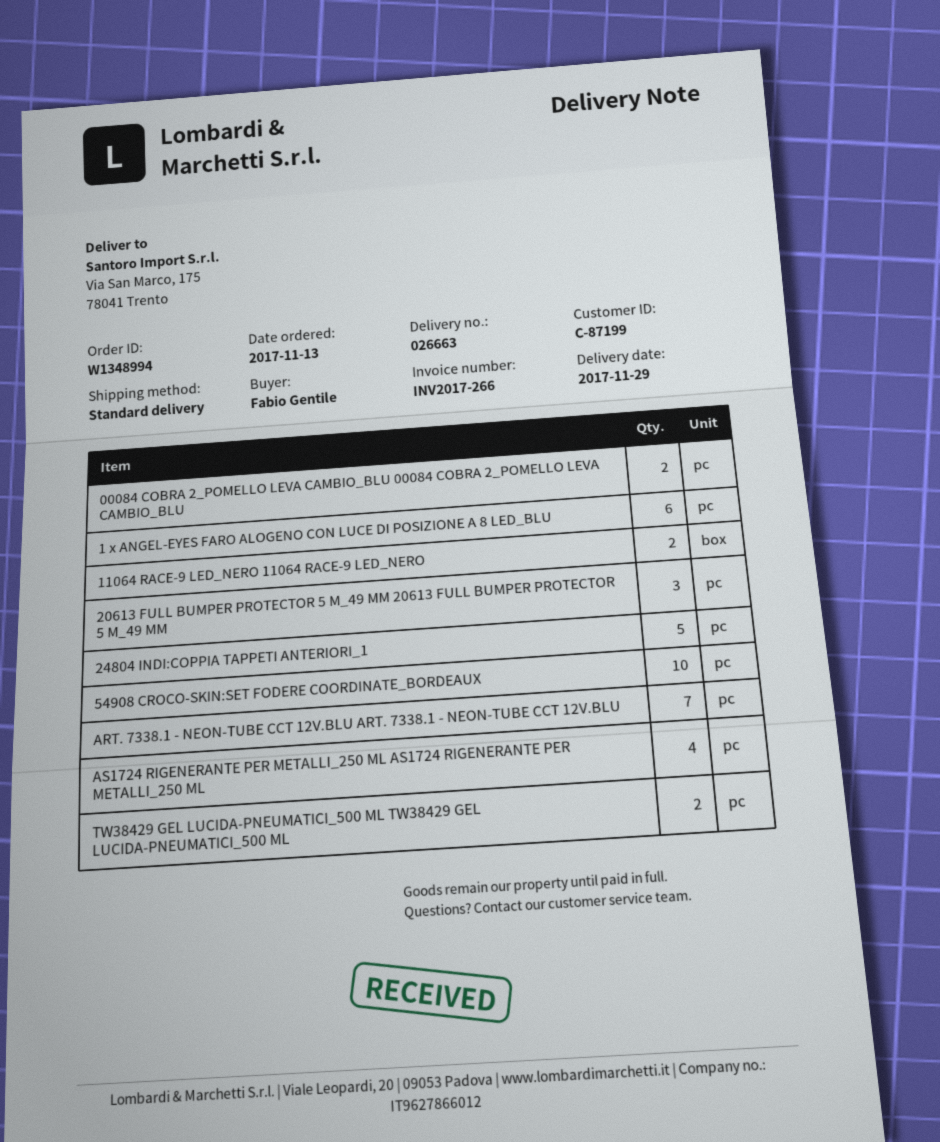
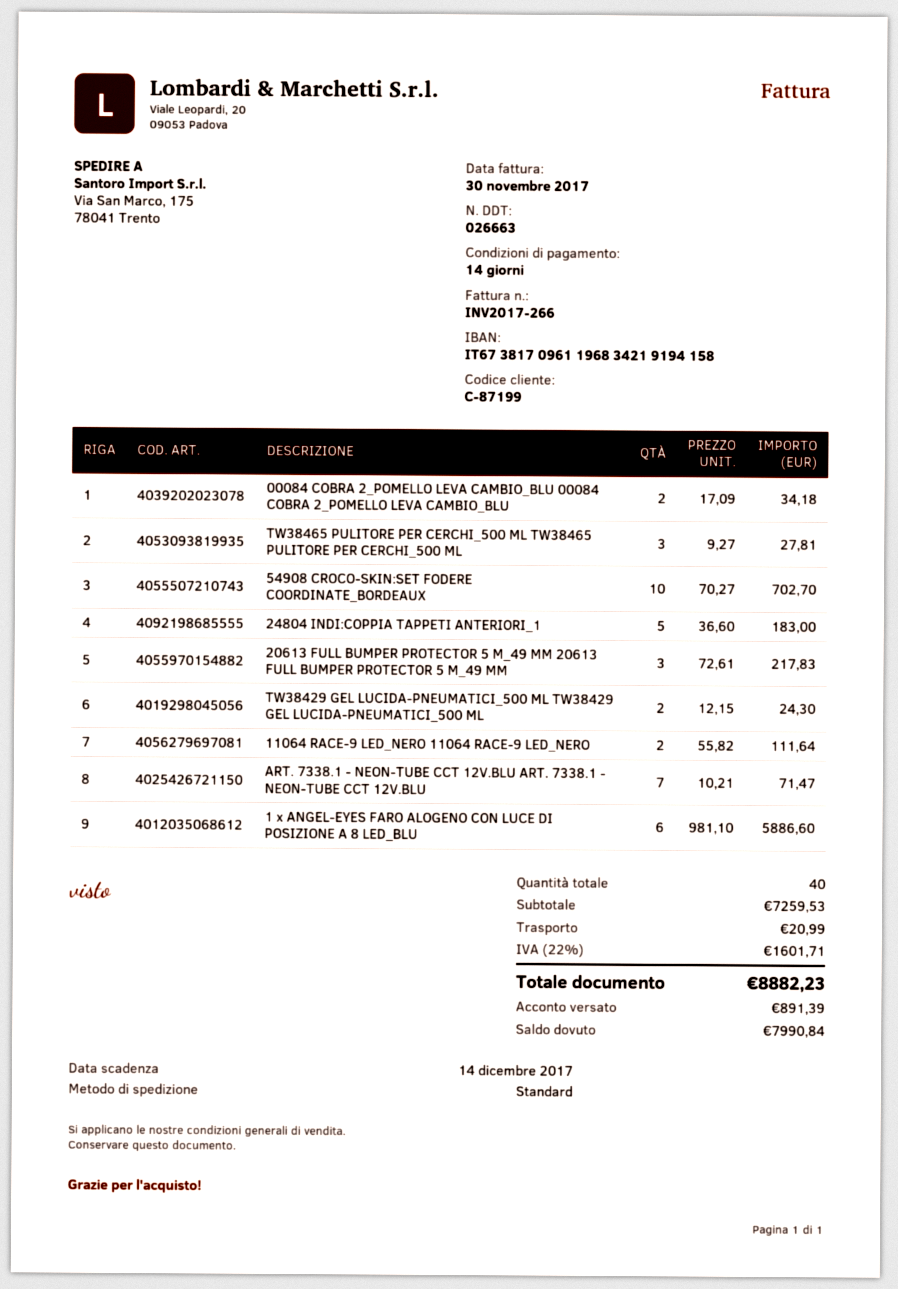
AS1724 RIGENERANTE PER METALLI_250 ML AS1724 RIGENERANTE PER METALLI_250 ML: 4 -> none
TW38465 PULITORE PER CERCHI_500 ML TW38465 PULITORE PER CERCHI_500 ML: none -> 3

